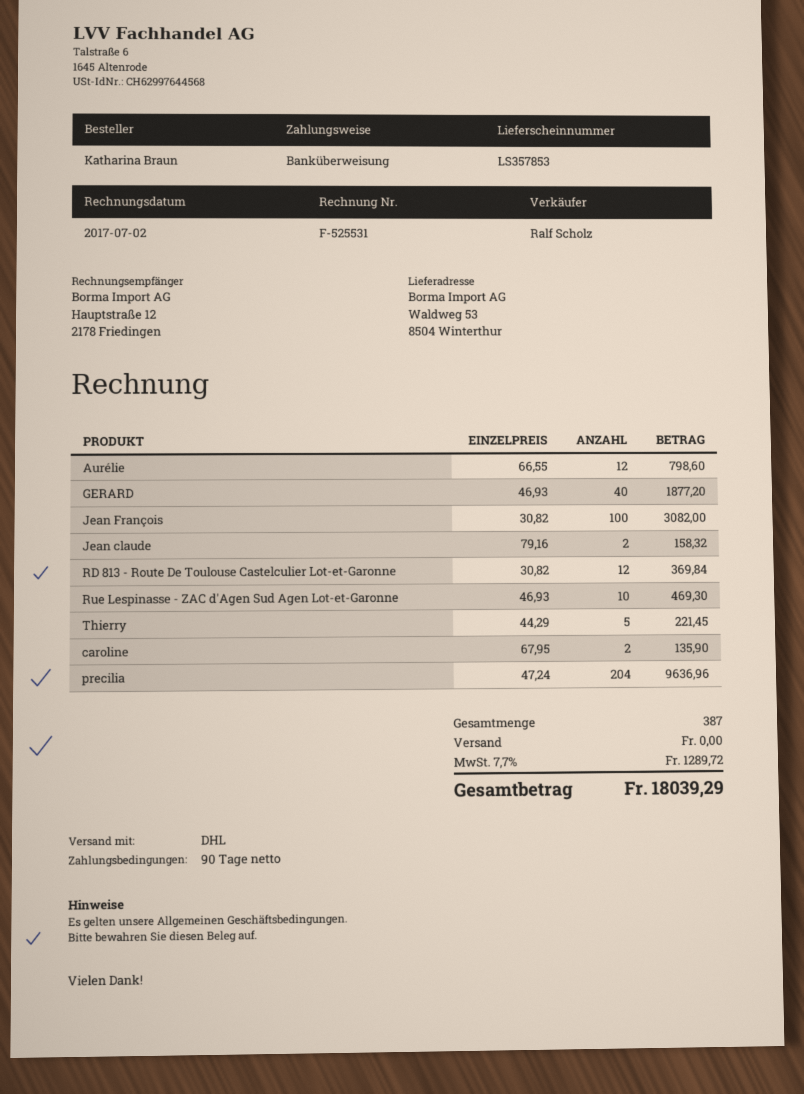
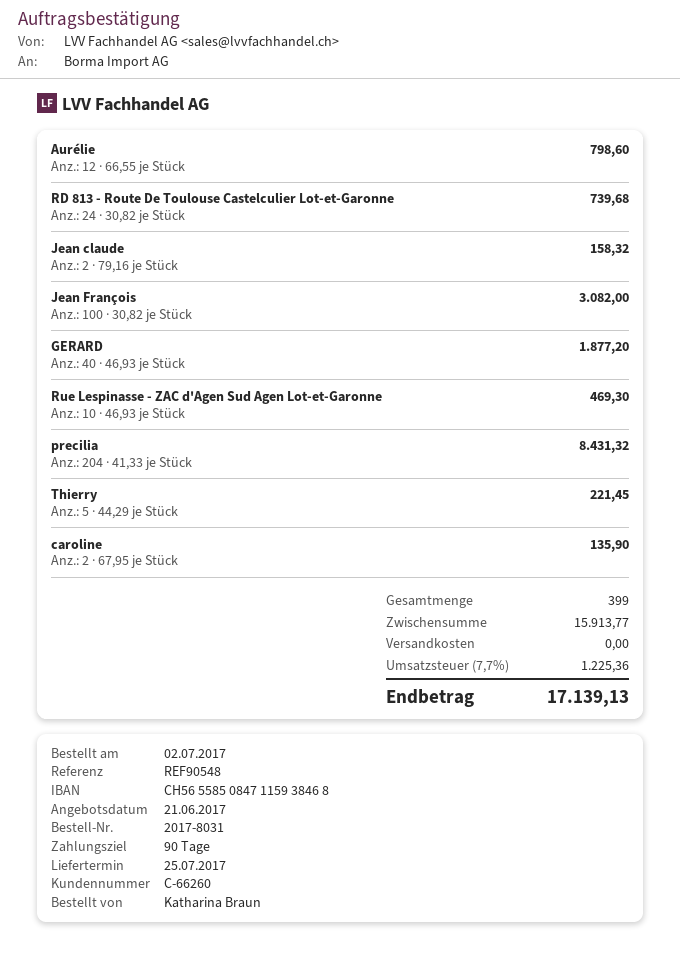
RD 813 - Route De Toulouse Castelculier Lot-et-Garonne: 12 x 30.82 = 369.84 -> 24 x 30.82 = 739.68
precilia: 204 x 47.24 = 9636.96 -> 204 x 41.33 = 8431.32
total quantity: 387 -> 399
tax: 7.7% = 1289.72 -> 7.7% = 1225.36
total: 18039.29 -> 17139.13

